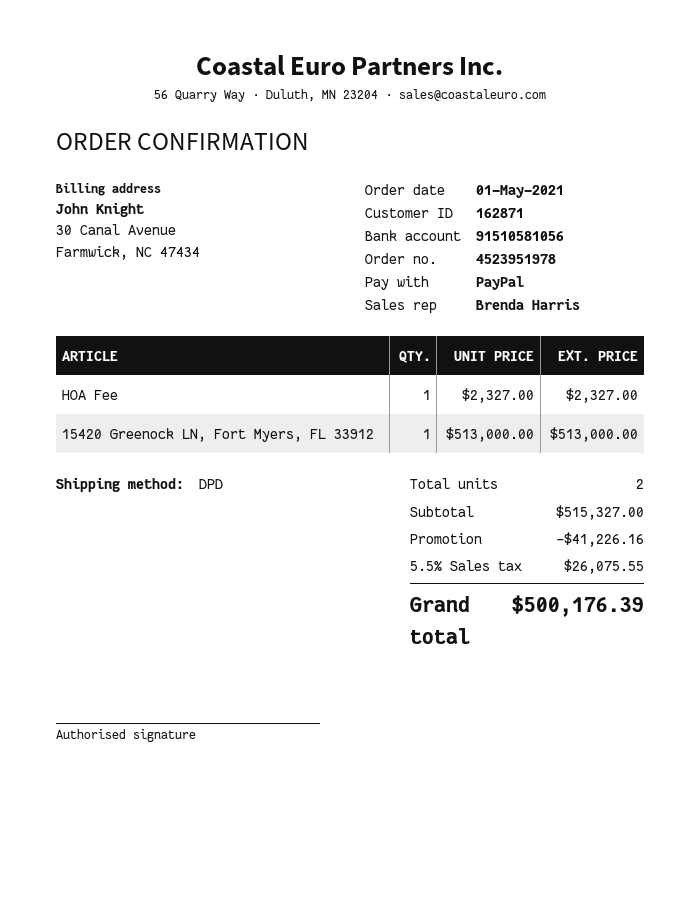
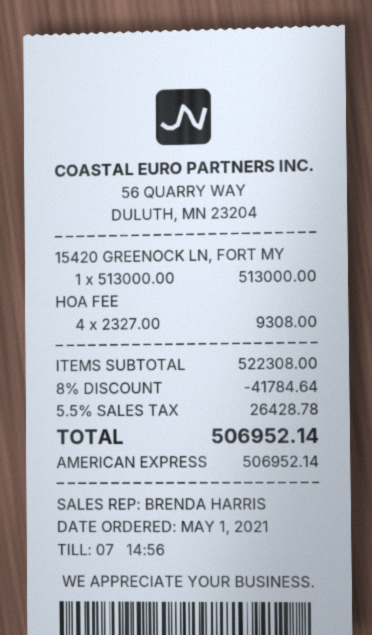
payment method: PayPal -> American Express
HOA Fee: 1 x 2327.00 = 2327.00 -> 4 x 2327.00 = 9308.00
subtotal: 515327.00 -> 522308.00
discount: 41226.16 -> 41784.64
tax: 5.5% = 26075.55 -> 5.5% = 26428.78
total: 500176.39 -> 506952.14

